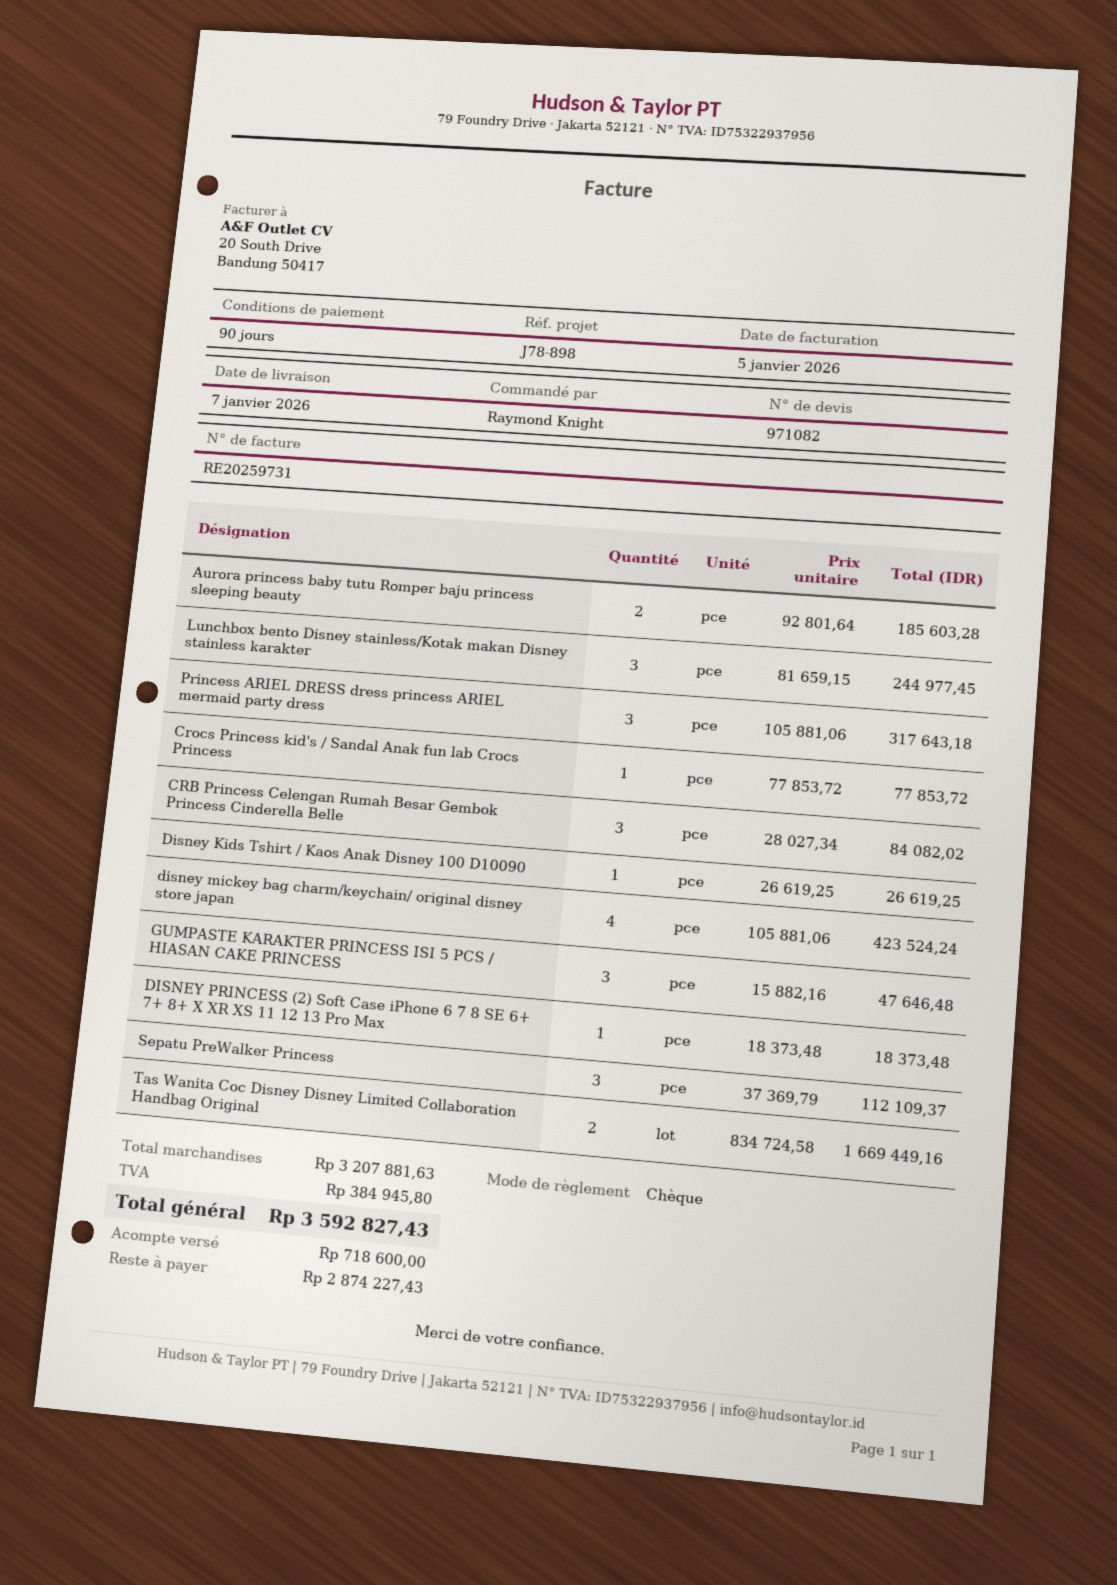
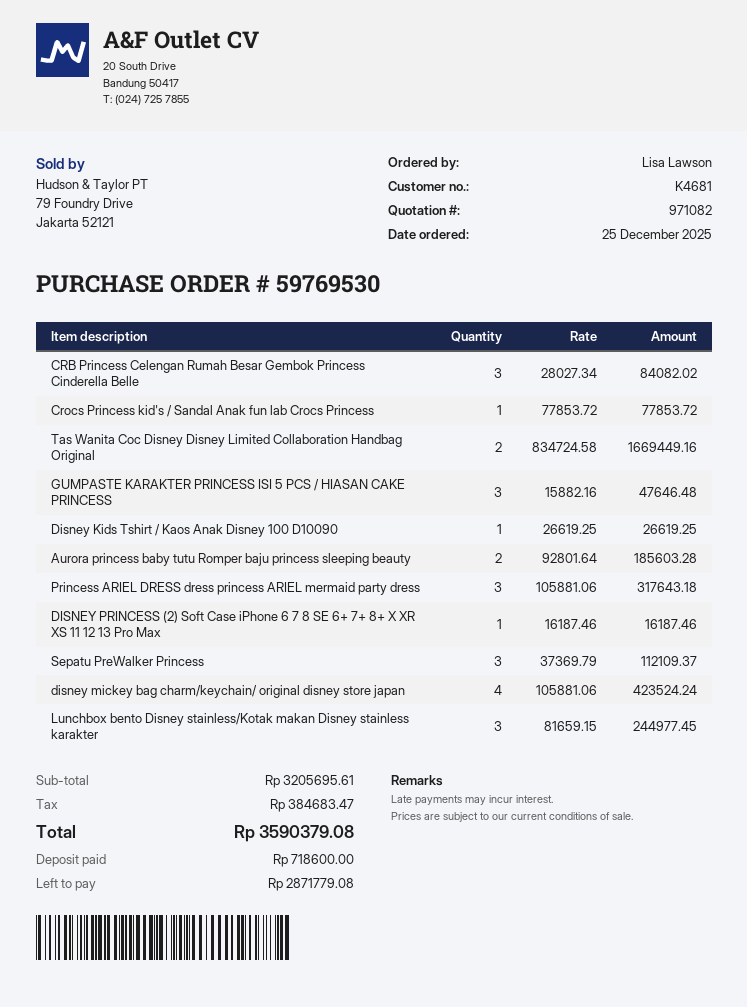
ordered by: Raymond Knight -> Lisa Lawson
DISNEY PRINCESS (2) Soft Case iPhone 6 7 8 SE 6+ 7+ 8+ X XR XS 11 12 13 Pro Max: 1 x 18373.48 = 18373.48 -> 1 x 16187.46 = 16187.46
subtotal: 3207881.63 -> 3205695.61
tax: 384945.80 -> 384683.47
total: 3592827.43 -> 3590379.08
balance: 2874227.43 -> 2871779.08

